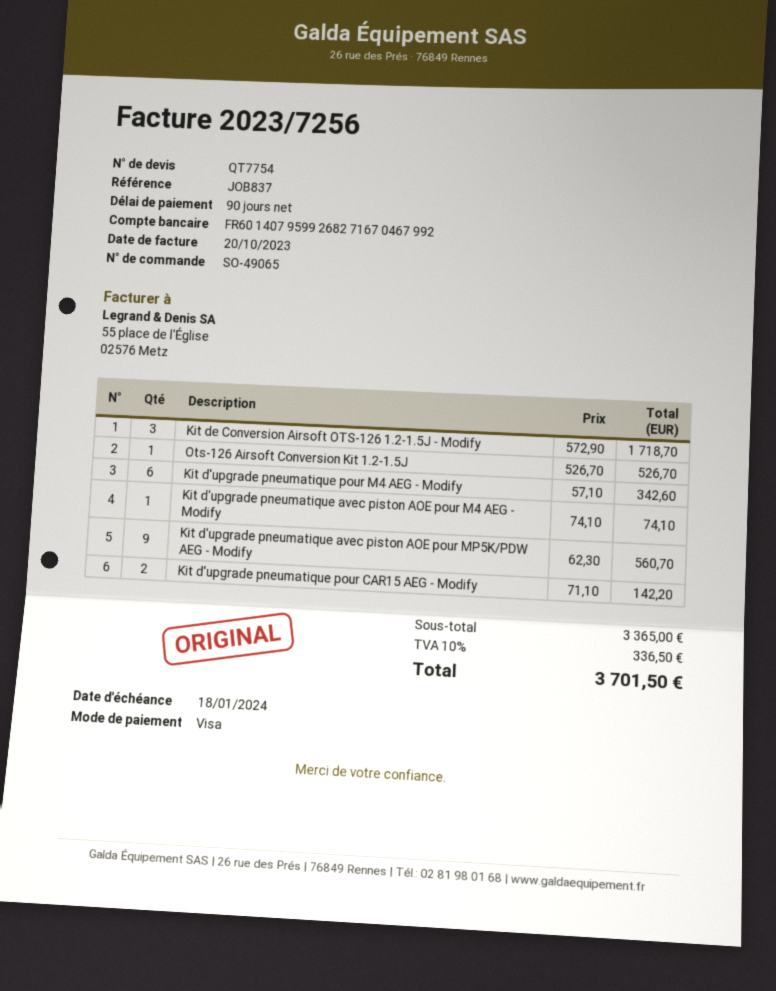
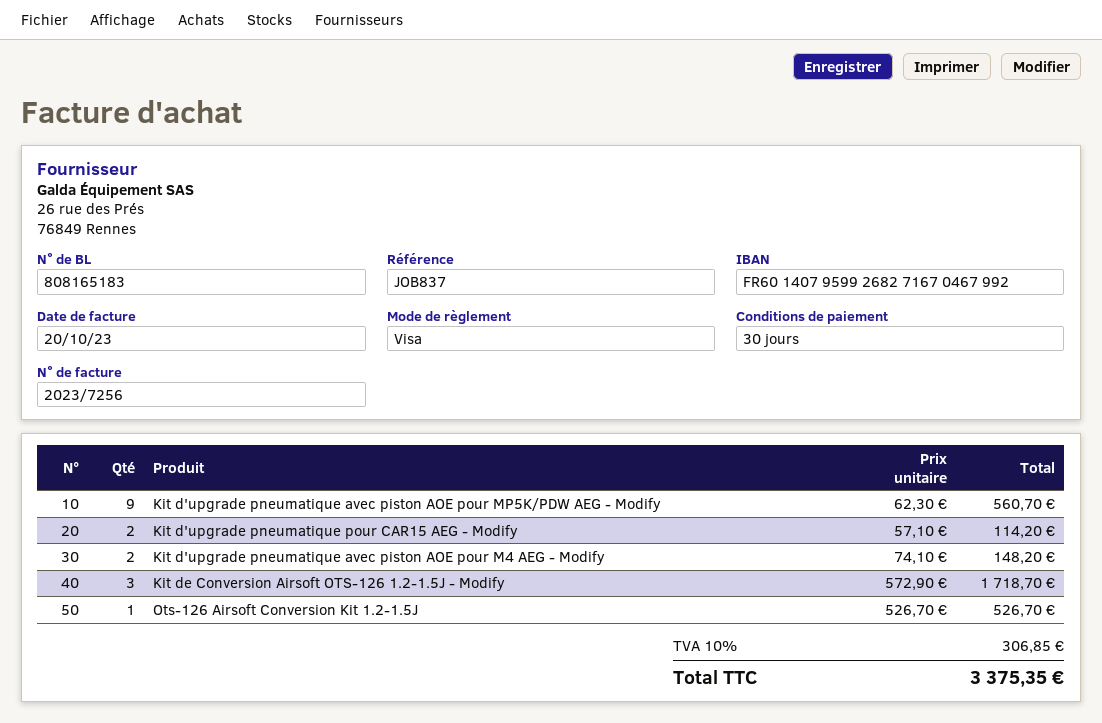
payment terms: 90 days -> 30 days
Kit d'upgrade pneumatique pour M4 AEG - Modify: 6 x 57.10 = 342.60 -> none
Kit d'upgrade pneumatique avec piston AOE pour M4 AEG - Modify: 1 x 74.10 = 74.10 -> 2 x 74.10 = 148.20
Kit d'upgrade pneumatique pour CAR15 AEG - Modify: 2 x 71.10 = 142.20 -> 2 x 57.10 = 114.20
tax: 10% = 336.50 -> 10% = 306.85
total: 3701.50 -> 3375.35

